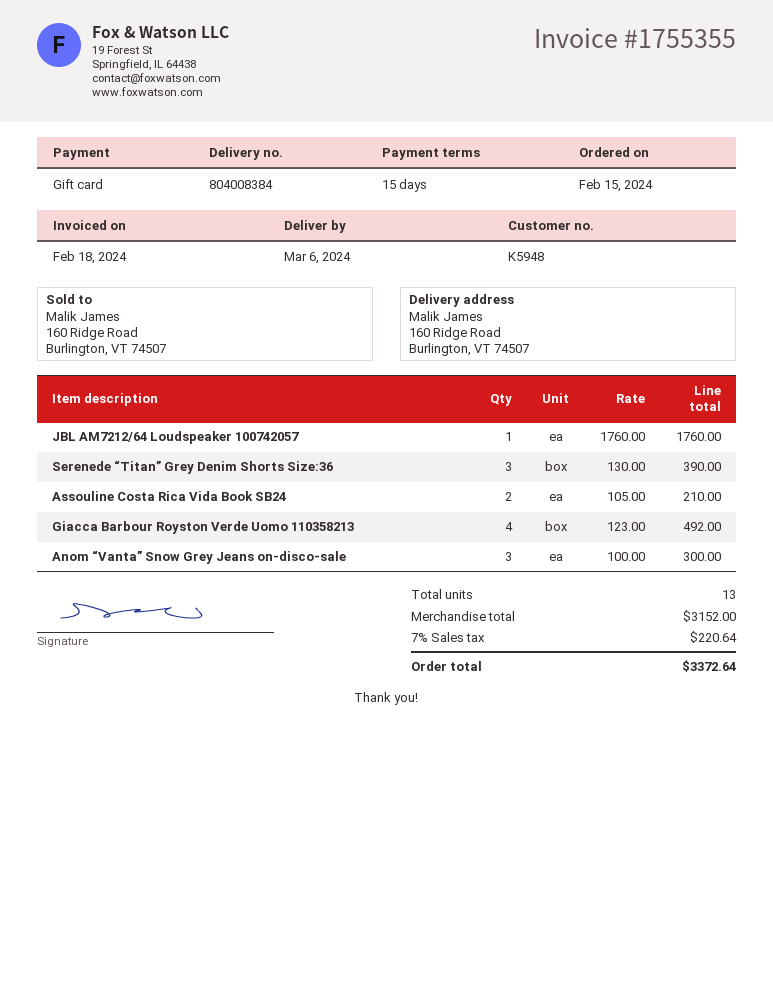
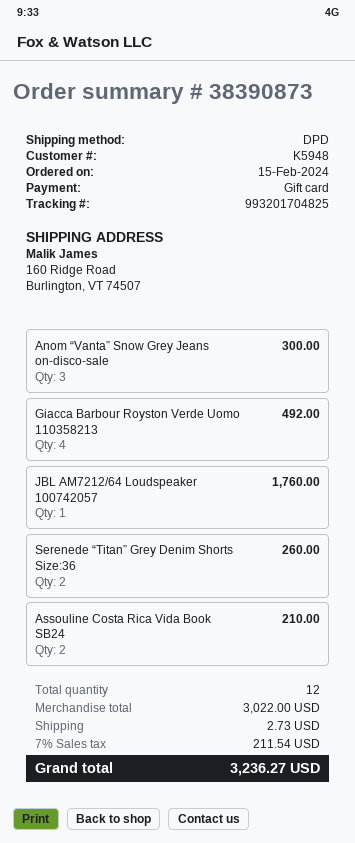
Serenede “Titan” Grey Denim Shorts Size:36: 3 for 390.00 -> 2 for 260.00
total quantity: 13 -> 12
subtotal: 3152.00 -> 3022.00
shipping: none -> 2.73
tax: 7% = 220.64 -> 7% = 211.54
total: 3372.64 -> 3236.27

